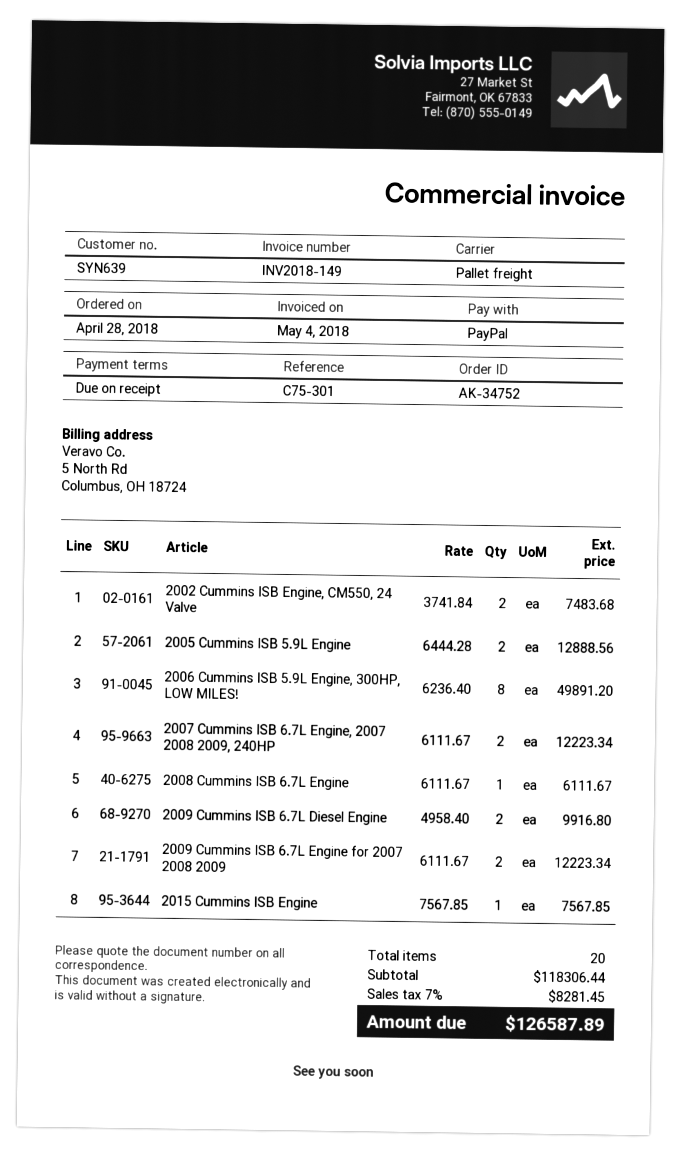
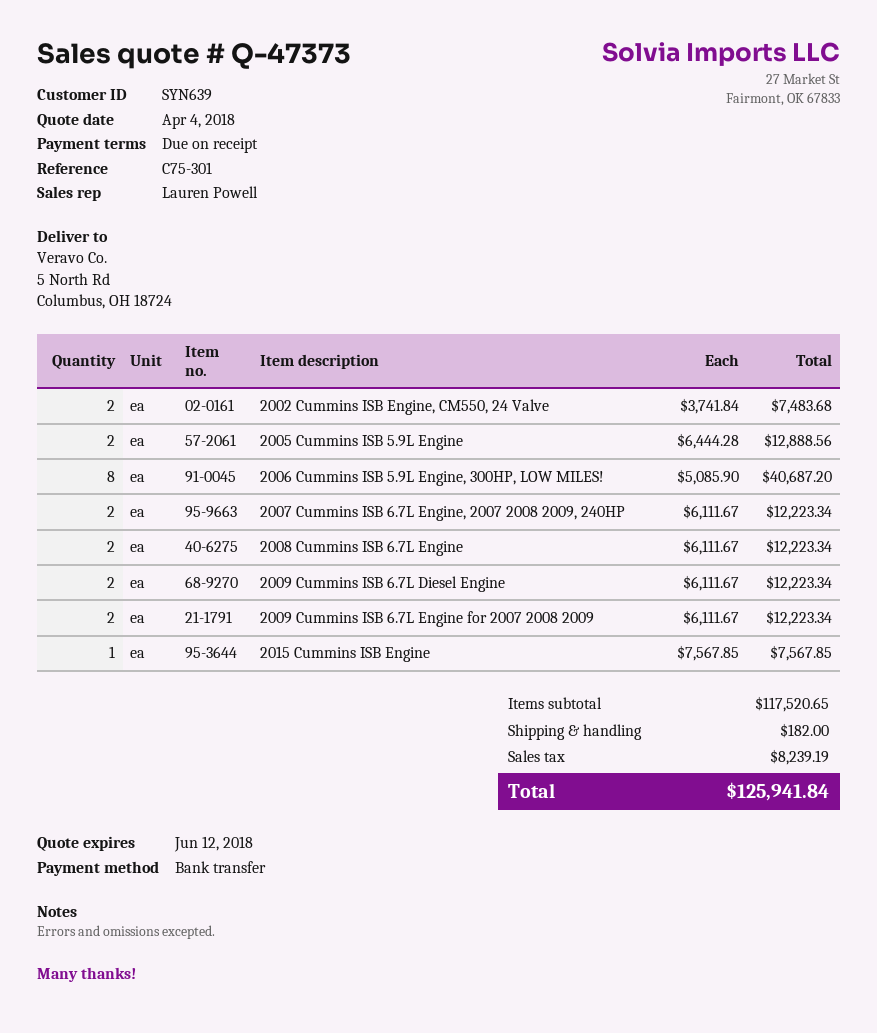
payment method: PayPal -> bank transfer
2006 Cummins ISB 5.9L Engine, 300HP, LOW MILES!: 8 x 6236.40 = 49891.20 -> 8 x 5085.90 = 40687.20
2008 Cummins ISB 6.7L Engine: 1 x 6111.67 = 6111.67 -> 2 x 6111.67 = 12223.34
2009 Cummins ISB 6.7L Diesel Engine: 2 x 4958.40 = 9916.80 -> 2 x 6111.67 = 12223.34
subtotal: 118306.44 -> 117520.65
shipping: none -> 182.00
tax: 8281.45 -> 8239.19
total: 126587.89 -> 125941.84

